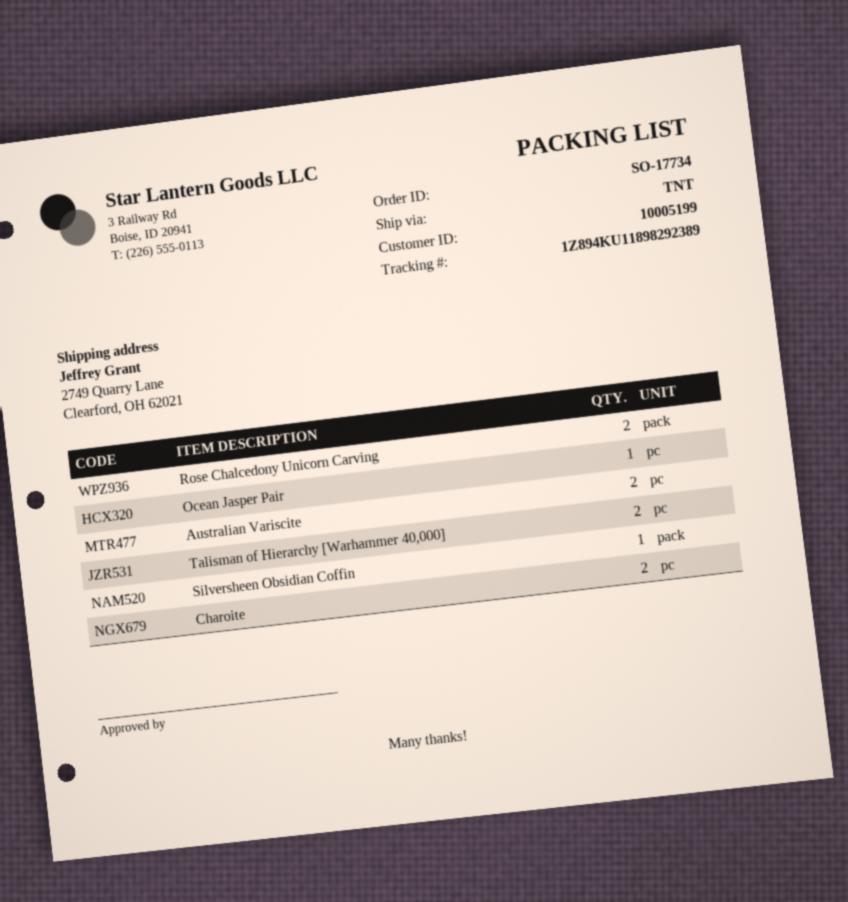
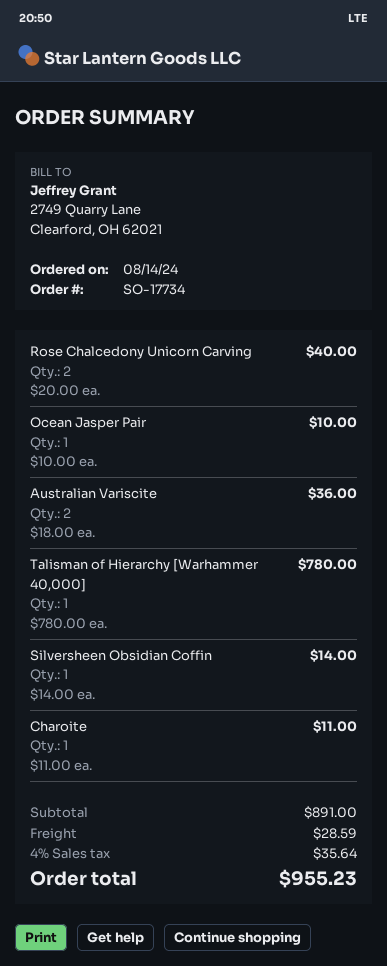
Talisman of Hierarchy [Warhammer 40,000]: 2 -> 1
Charoite: 2 -> 1

